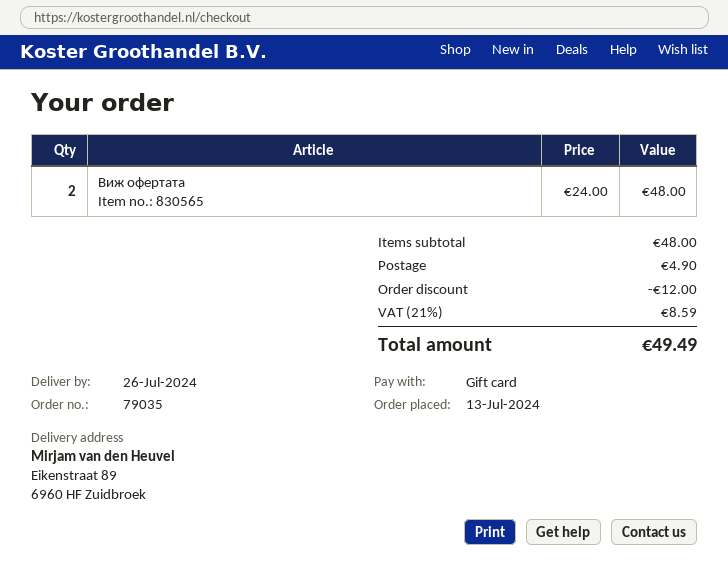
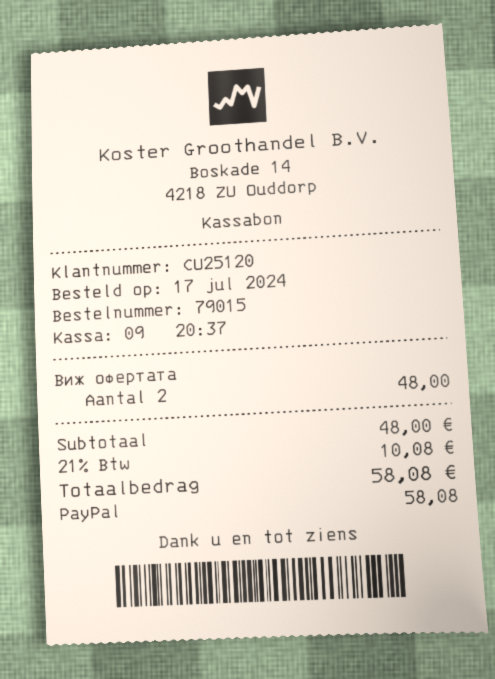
order number: 79035 -> 79015
order date: 2024-07-13 -> 2024-07-17
payment method: gift card -> PayPal
discount: 12.00 -> none
shipping: 4.90 -> none
tax: 21% = 8.59 -> 21% = 10.08
total: 49.49 -> 58.08

